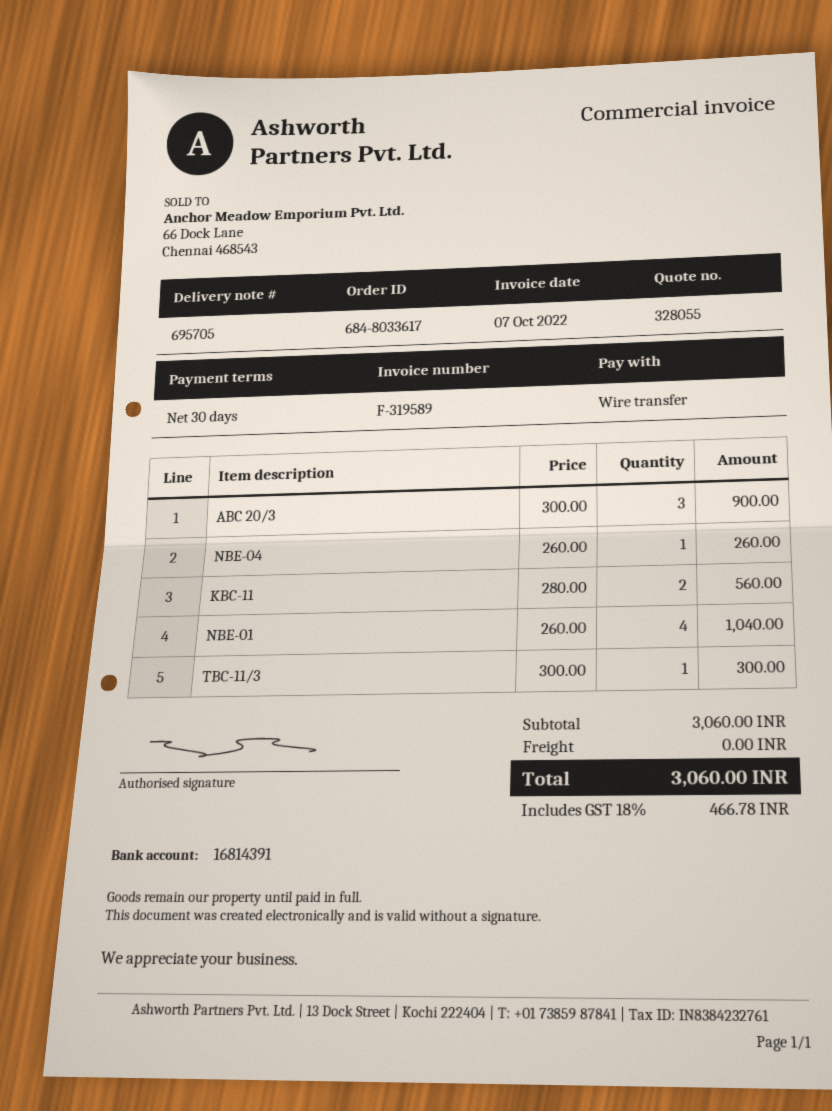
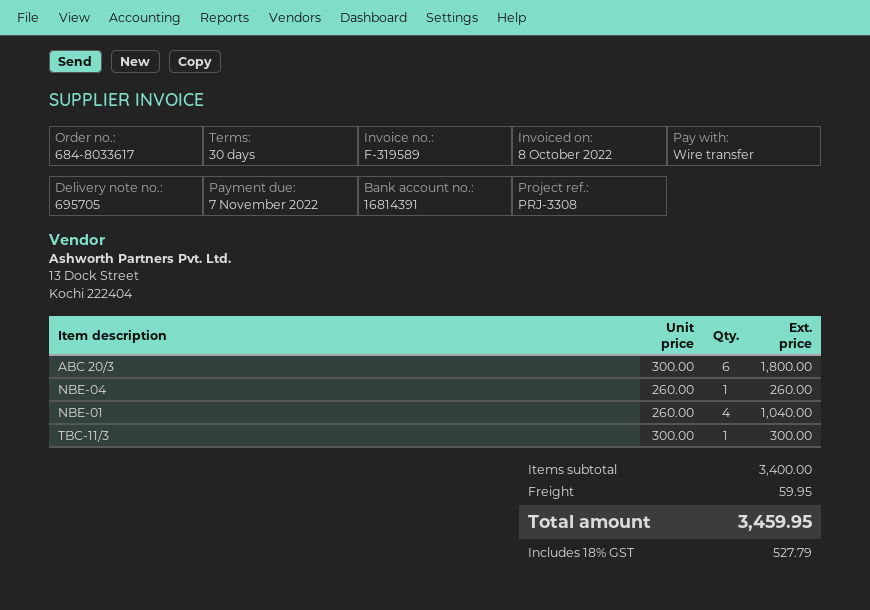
invoice date: 2022-10-07 -> 2022-10-08
ABC 20/3: 3 x 300.00 = 900.00 -> 6 x 300.00 = 1800.00
KBC-11: 2 x 280.00 = 560.00 -> none
subtotal: 3060.00 -> 3400.00
shipping: 0.00 -> 59.95
tax: 18% = 466.78 -> 18% = 527.79
total: 3060.00 -> 3459.95

